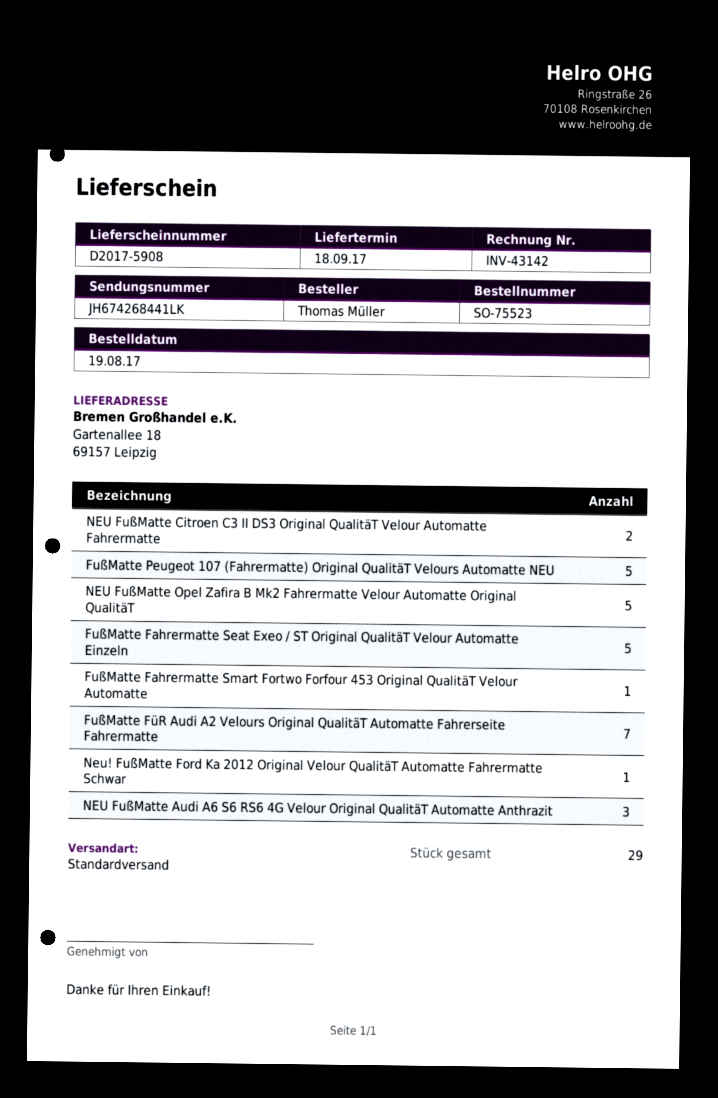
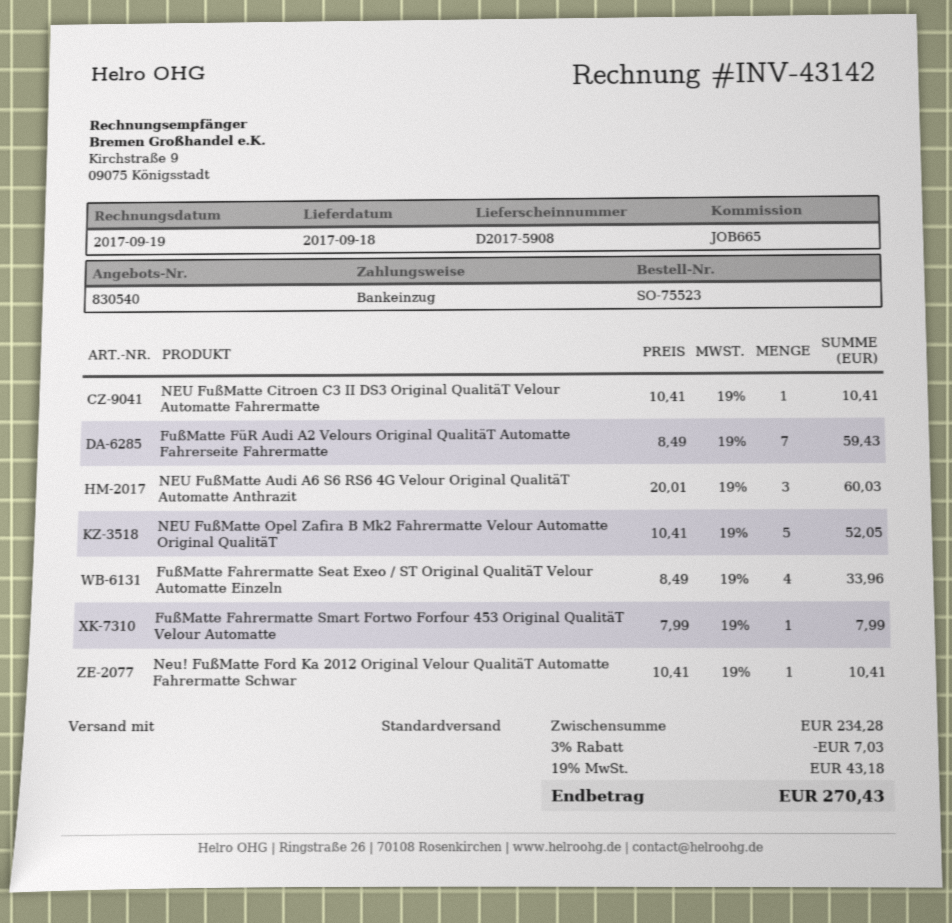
NEU FußMatte Citroen C3 II DS3 Original QualitäT Velour Automatte Fahrermatte: 2 -> 1
FußMatte Peugeot 107 (Fahrermatte) Original QualitäT Velours Automatte NEU: 5 -> none
FußMatte Fahrermatte Seat Exeo / ST Original QualitäT Velour Automatte Einzeln: 5 -> 4

